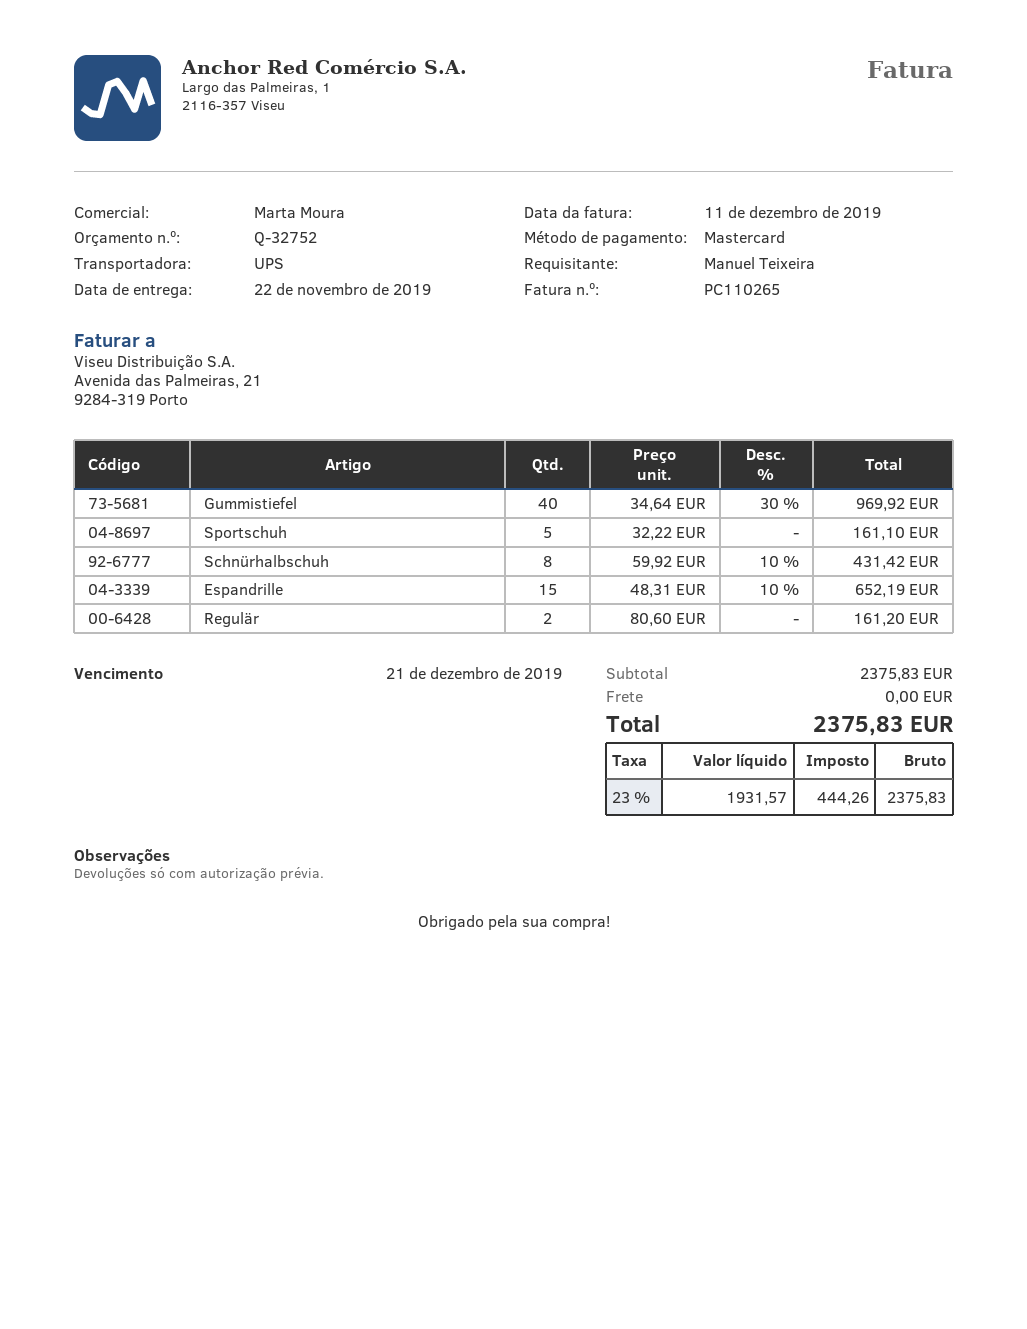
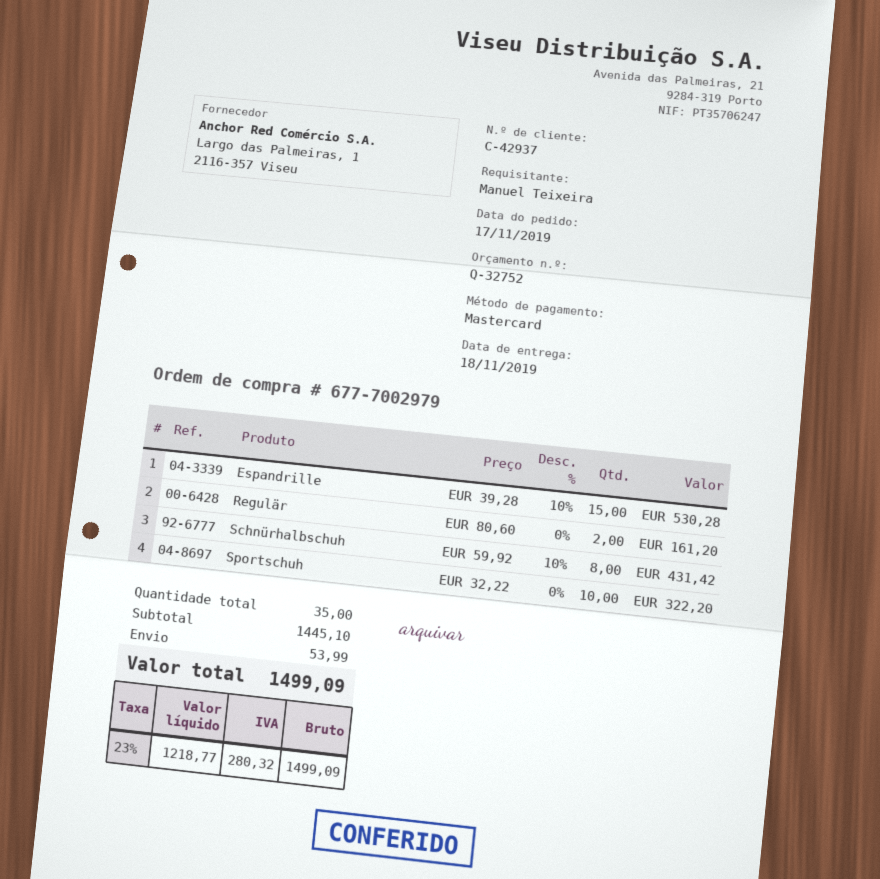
delivery date: 2019-11-22 -> 2019-11-18
Gummistiefel: 40 x 34.64 - 30% = 969.92 -> none
Sportschuh: 5 x 32.22 = 161.10 -> 10 x 32.22 = 322.20
Espandrille: 15 x 48.31 - 10% = 652.19 -> 15 x 39.28 - 10% = 530.28
subtotal: 2375.83 -> 1445.10
shipping: 0.00 -> 53.99
net: 1931.57 -> 1218.77
tax: 23% = 444.26 -> 23% = 280.32
total: 2375.83 -> 1499.09

